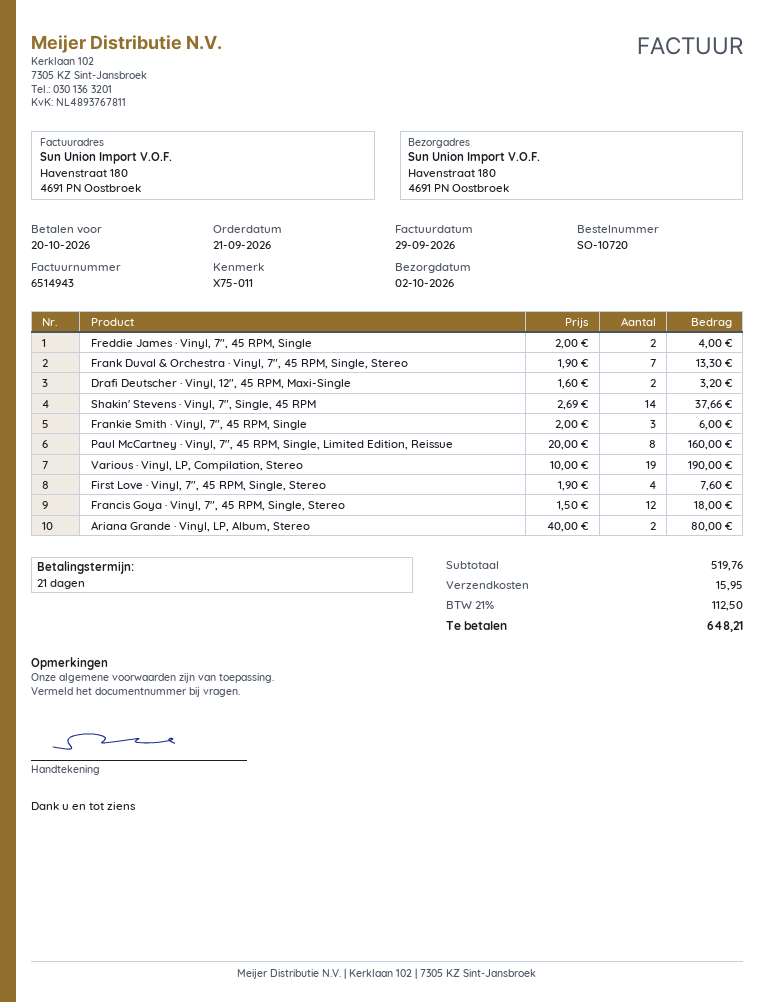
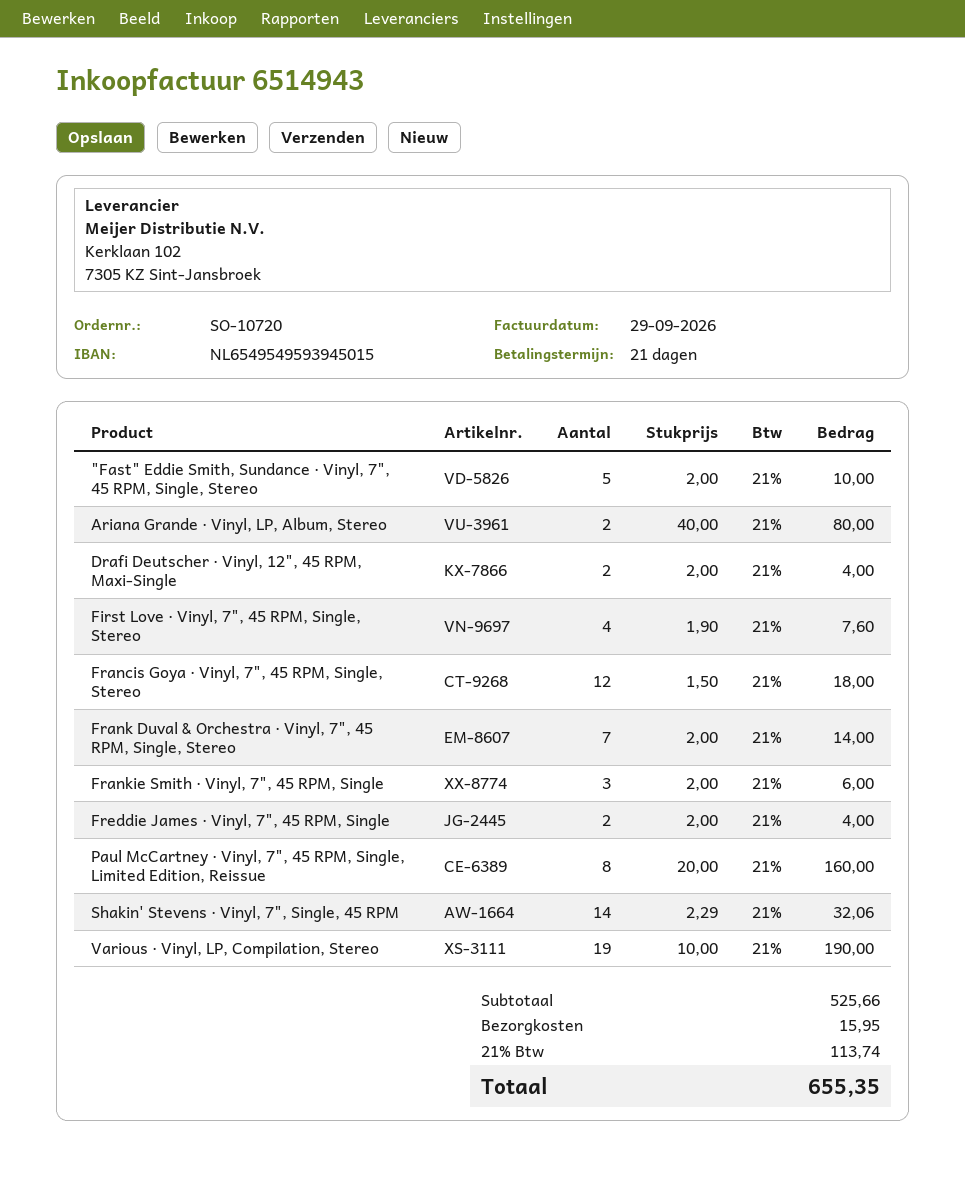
Frank Duval & Orchestra · Vinyl, 7", 45 RPM, Single, Stereo: 7 x 1.90 = 13.30 -> 7 x 2.00 = 14.00
Drafi Deutscher · Vinyl, 12", 45 RPM, Maxi-Single: 2 x 1.60 = 3.20 -> 2 x 2.00 = 4.00
Shakin' Stevens · Vinyl, 7", Single, 45 RPM: 14 x 2.69 = 37.66 -> 14 x 2.29 = 32.06
"Fast" Eddie Smith, Sundance · Vinyl, 7", 45 RPM, Single, Stereo: none -> 5 x 2.00 = 10.00
subtotal: 519.76 -> 525.66
tax: 21% = 112.50 -> 21% = 113.74
total: 648.21 -> 655.35

